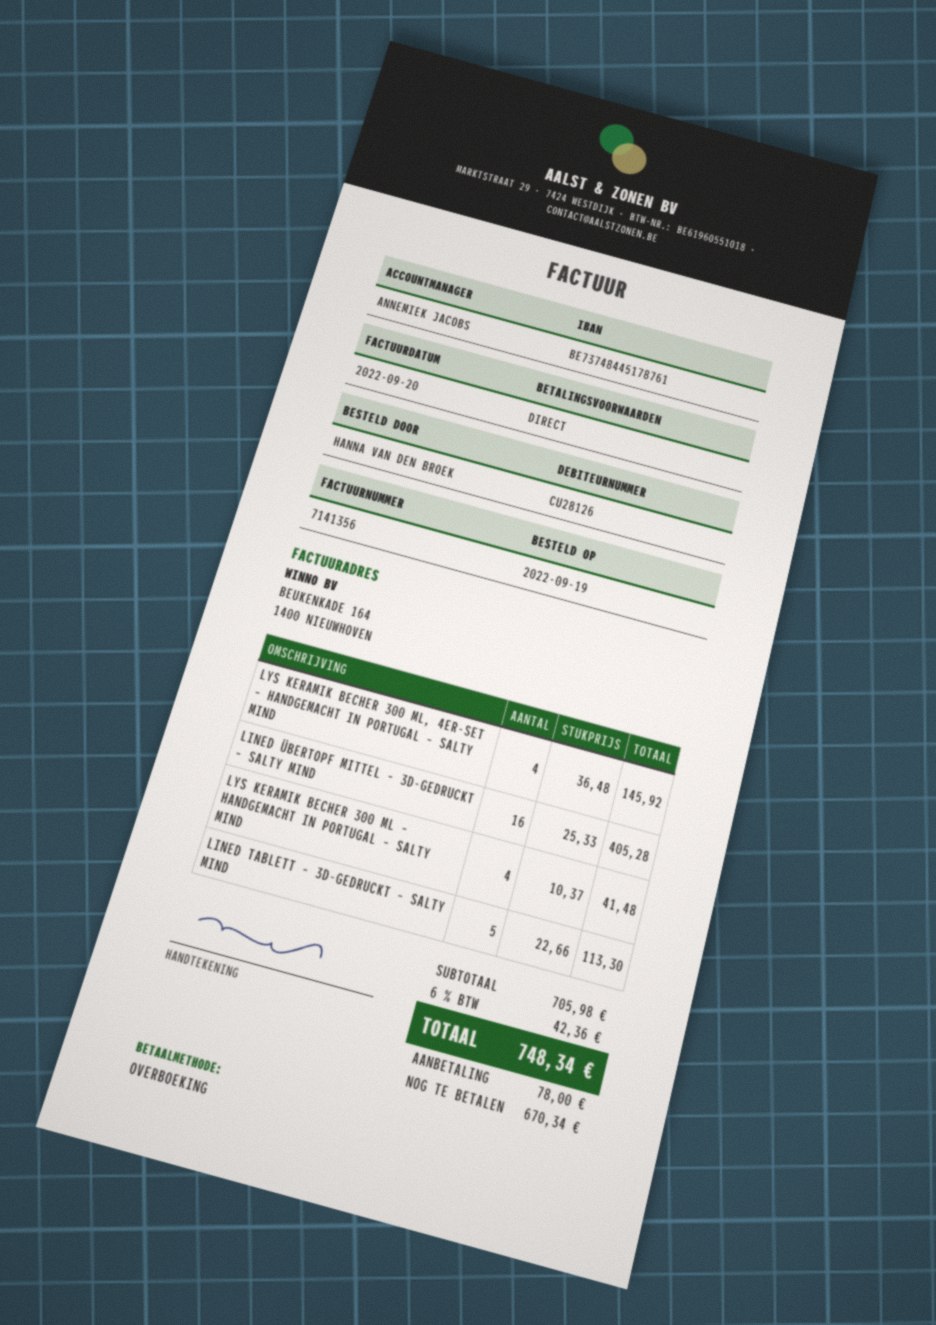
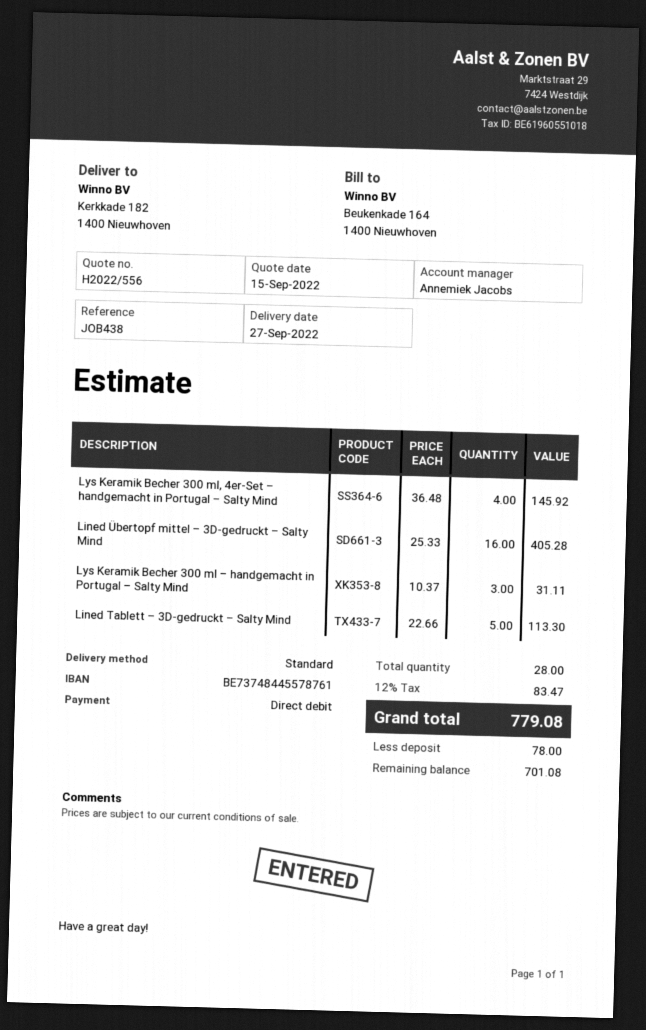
payment method: bank transfer -> direct debit
bank account: BE73748445178761 -> BE73748445578761
LYS KERAMIK BECHER 300 ML – HANDGEMACHT IN PORTUGAL – SALTY MIND: 4 x 10.37 = 41.48 -> 3 x 10.37 = 31.11
tax: 6% = 42.36 -> 12% = 83.47
total: 748.34 -> 779.08
balance: 670.34 -> 701.08

